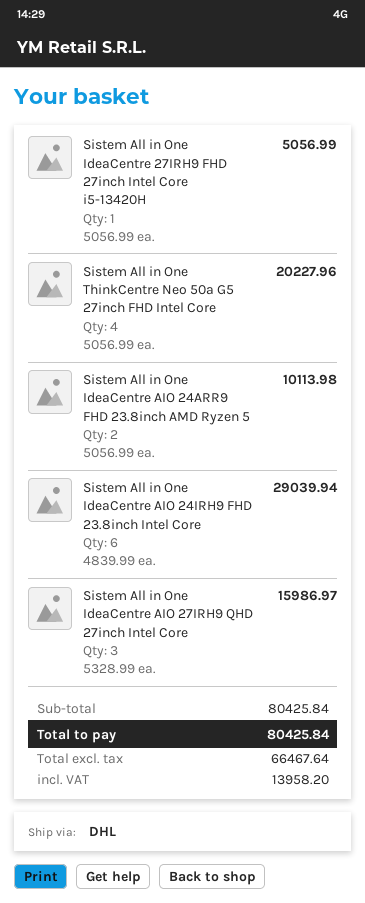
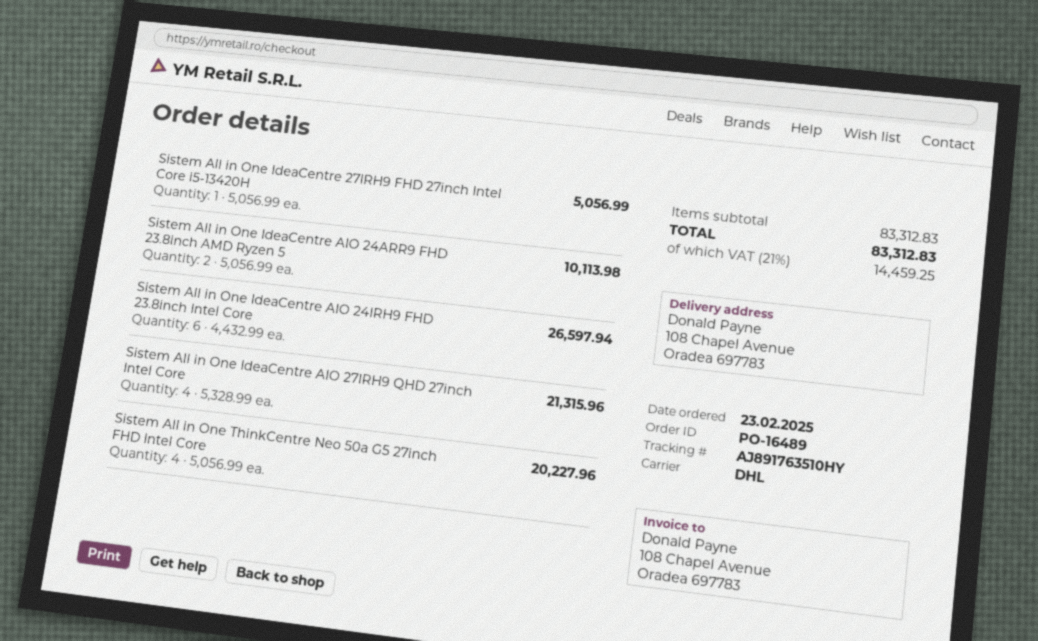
Sistem All in One IdeaCentre AIO 24IRH9 FHD 23.8inch Intel Core: 6 x 4839.99 = 29039.94 -> 6 x 4432.99 = 26597.94
Sistem All in One IdeaCentre AIO 27IRH9 QHD 27inch Intel Core: 3 x 5328.99 = 15986.97 -> 4 x 5328.99 = 21315.96
subtotal: 80425.84 -> 83312.83
tax: 13958.20 -> 14459.25
total: 80425.84 -> 83312.83

